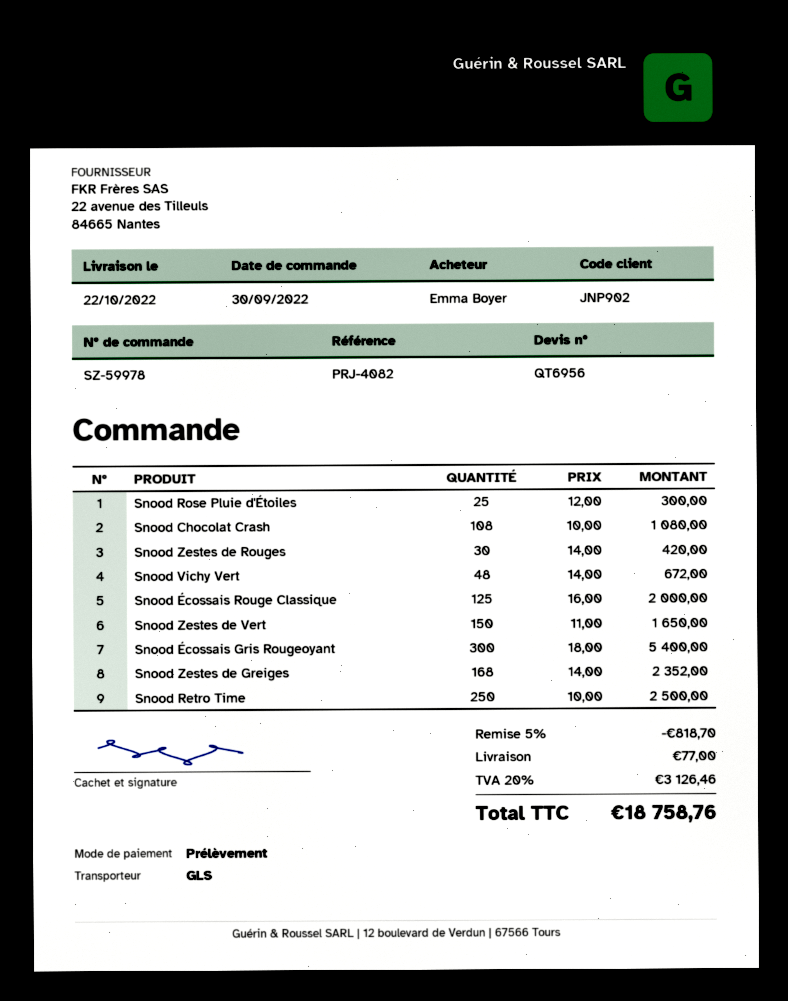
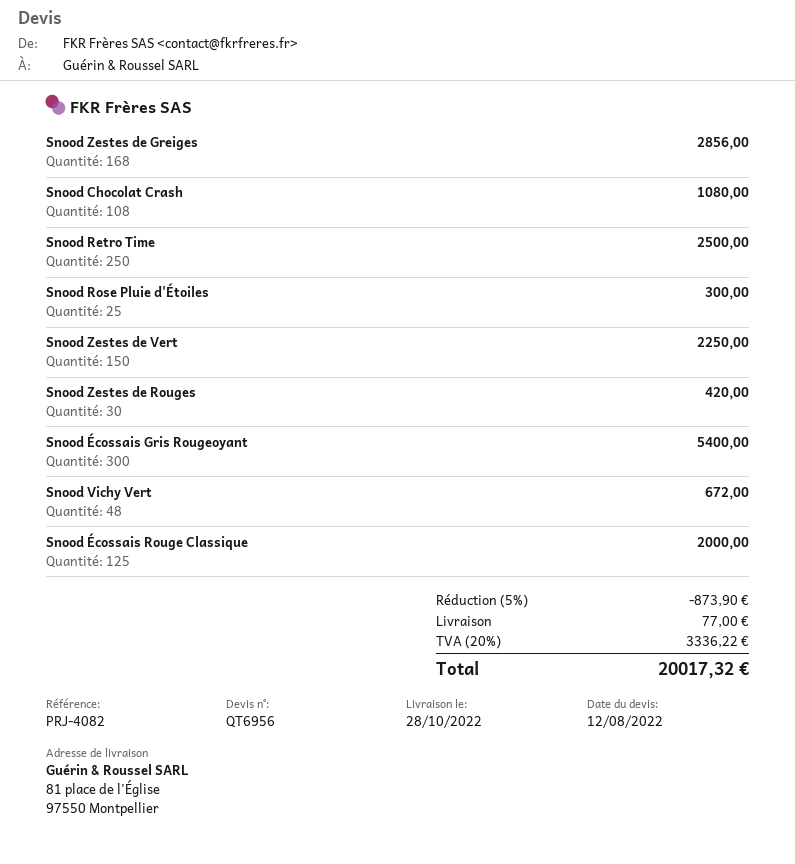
delivery date: 2022-10-22 -> 2022-10-28
Snood Zestes de Vert: 150 for 1650.00 -> 150 for 2250.00
Snood Zestes de Greiges: 168 for 2352.00 -> 168 for 2856.00
discount: 5% = 818.70 -> 5% = 873.90
tax: 20% = 3126.46 -> 20% = 3336.22
total: 18758.76 -> 20017.32

